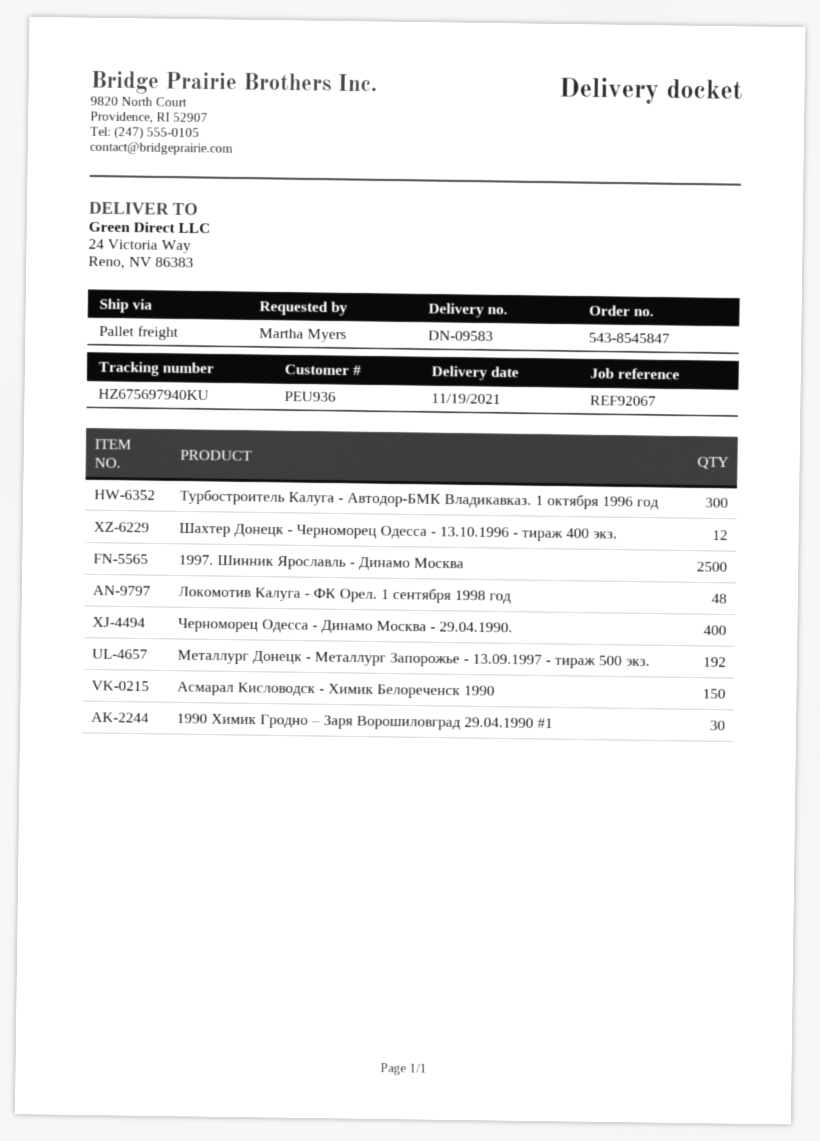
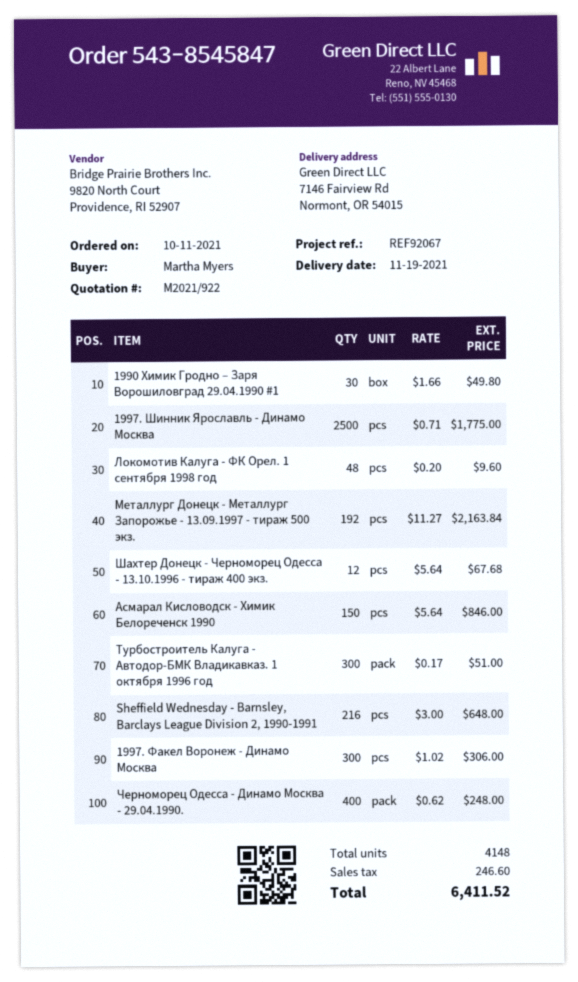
ship to: 24 Victoria Way, Reno, NV 86383 -> 7146 Fairview Rd, Normont, OR 54015
Sheffield Wednesday - Barnsley, Barclays League Division 2, 1990-1991: none -> 216
1997. Факел Воронеж - Динамо Москва: none -> 300

